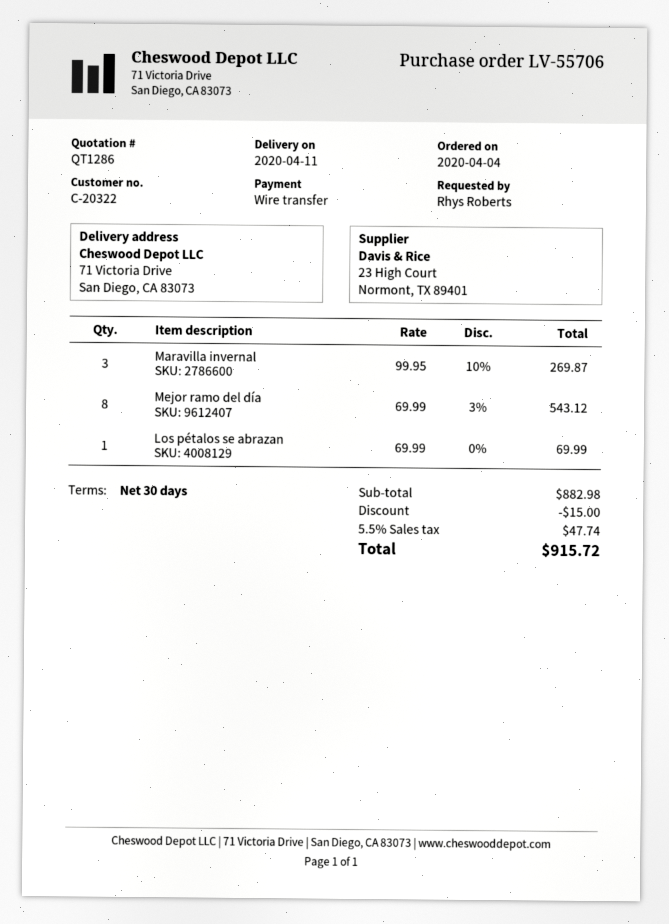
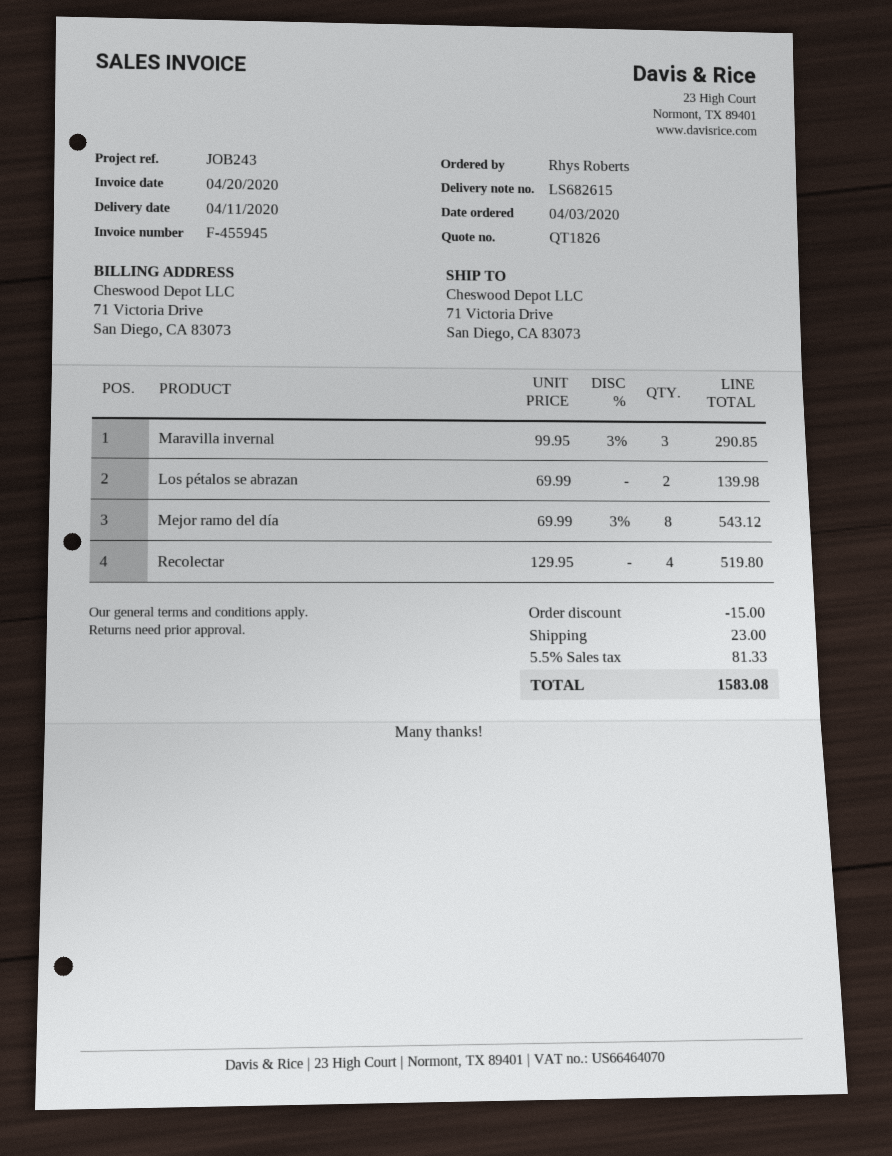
quote number: QT1286 -> QT1826
order date: 2020-04-04 -> 2020-04-03
Maravilla invernal: 3 x 99.95 - 10% = 269.87 -> 3 x 99.95 - 3% = 290.85
Los pétalos se abrazan: 1 x 69.99 = 69.99 -> 2 x 69.99 = 139.98
Recolectar: none -> 4 x 129.95 = 519.80
shipping: none -> 23.00
tax: 5.5% = 47.74 -> 5.5% = 81.33
total: 915.72 -> 1583.08

